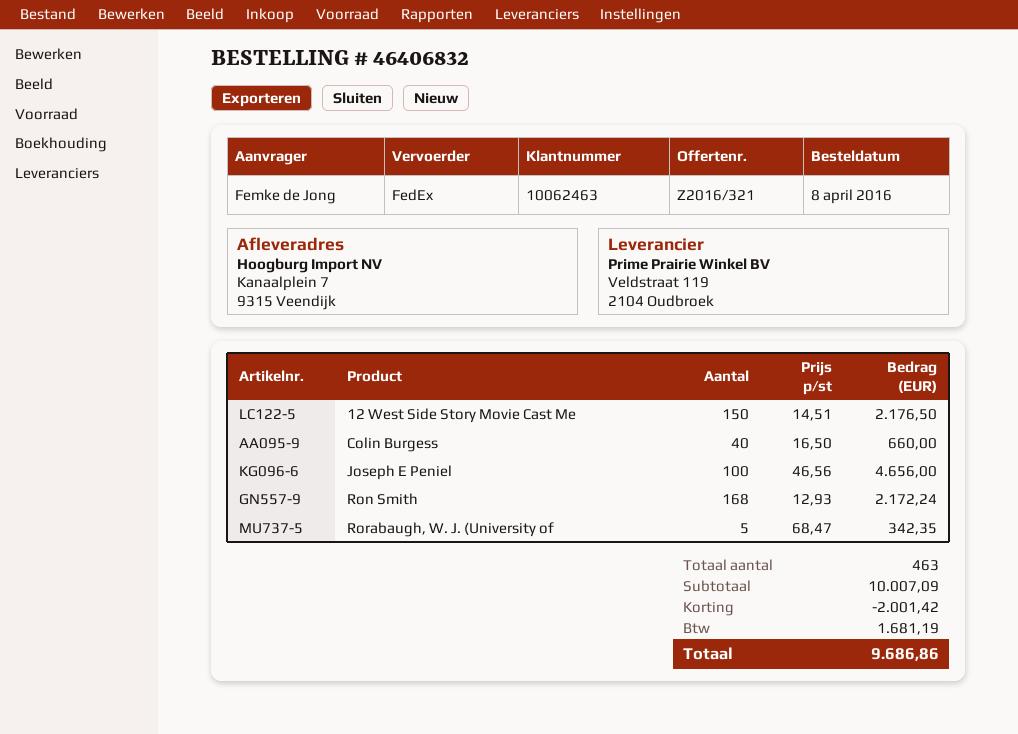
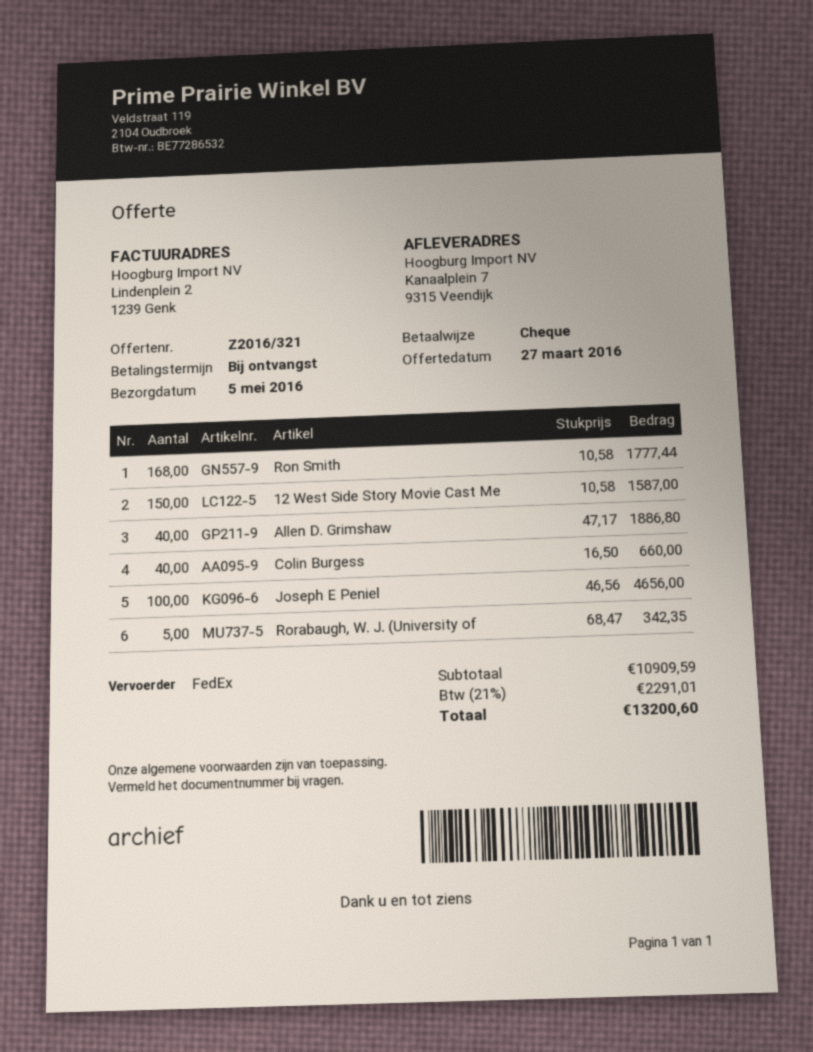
12 West Side Story Movie Cast Me: 150 x 14.51 = 2176.50 -> 150 x 10.58 = 1587.00
Ron Smith: 168 x 12.93 = 2172.24 -> 168 x 10.58 = 1777.44
Allen D. Grimshaw: none -> 40 x 47.17 = 1886.80
subtotal: 10007.09 -> 10909.59
discount: 2001.42 -> none
tax: 1681.19 -> 2291.01
total: 9686.86 -> 13200.60

